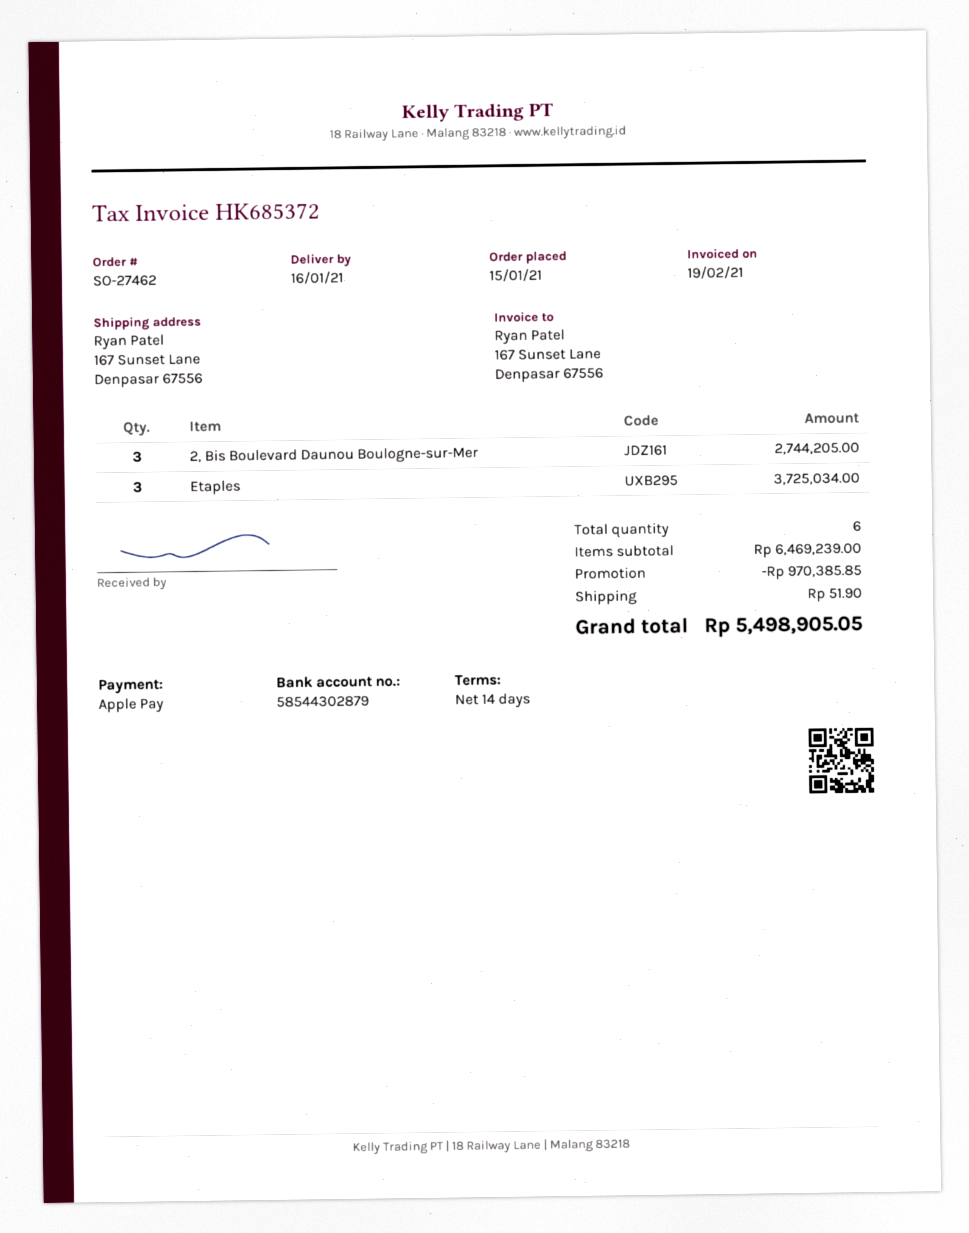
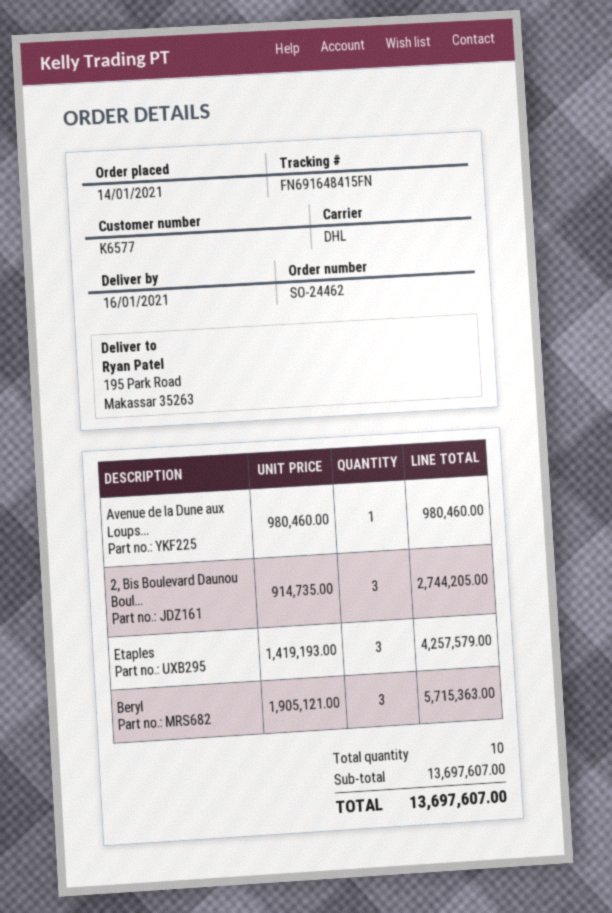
order number: SO-27462 -> SO-24462
order date: 2021-01-15 -> 2021-01-14
ship to: 167 Sunset Lane, Denpasar 67556 -> 195 Park Road, Makassar 35263
Etaples: 3 for 3725034.00 -> 3 for 4257579.00
Avenue de la Dune aux Loups...: none -> 1 for 980460.00
Beryl: none -> 3 for 5715363.00
total quantity: 6 -> 10
subtotal: 6469239.00 -> 13697607.00
discount: 970385.85 -> none
shipping: 51.90 -> none
total: 5498905.05 -> 13697607.00

